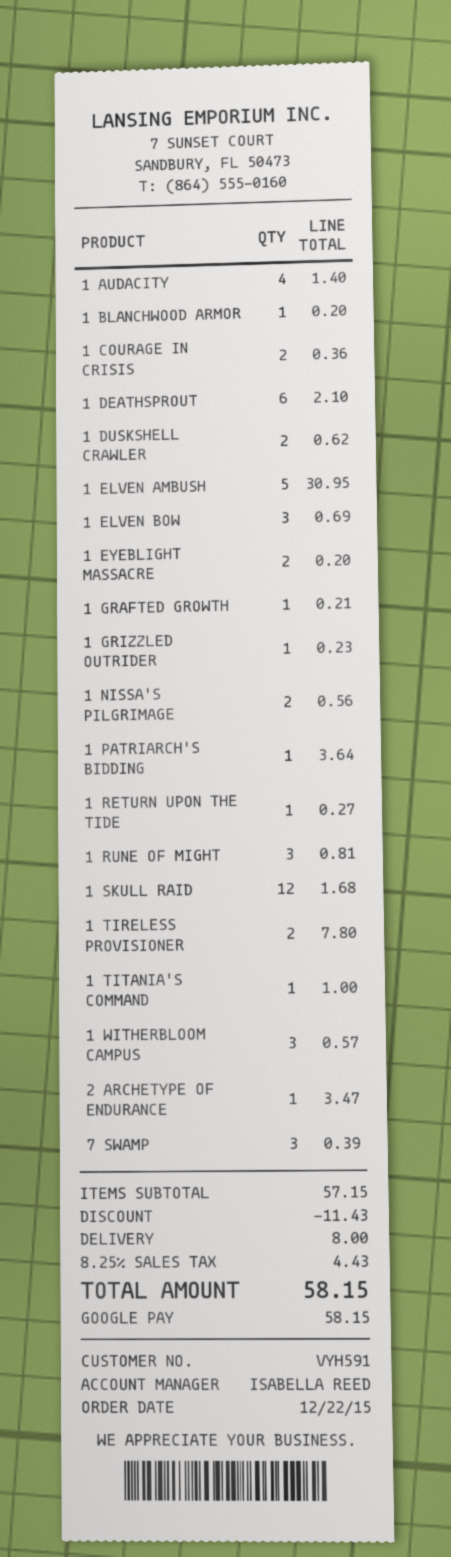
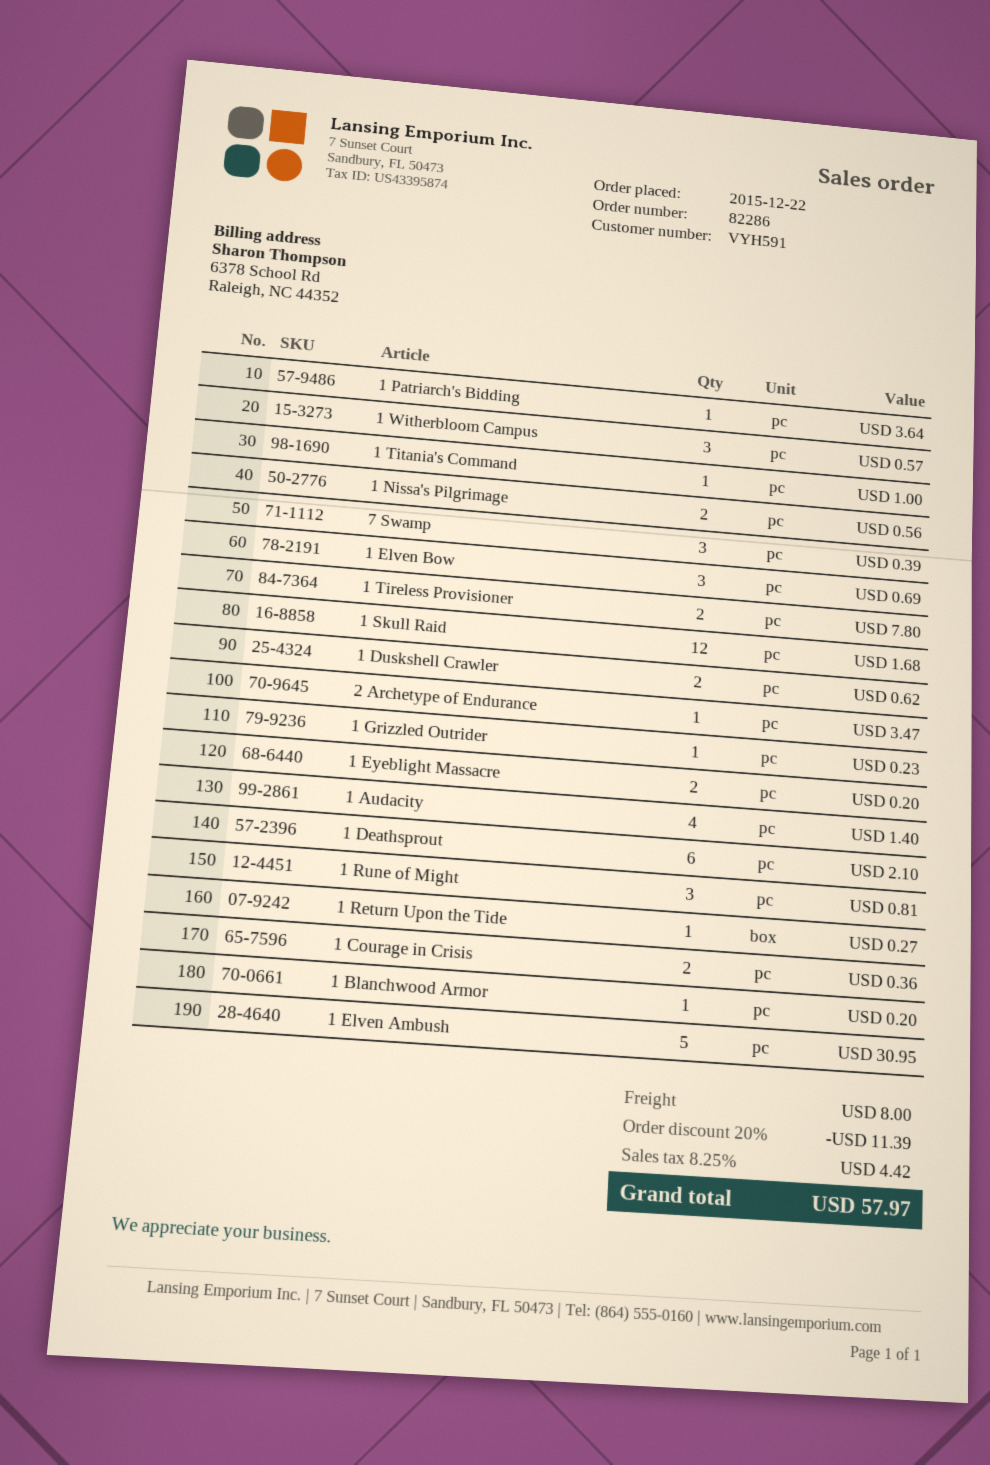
1 GRAFTED GROWTH: 1 for 0.21 -> none
discount: 11.43 -> 11.39
tax: 8.25% = 4.43 -> 8.25% = 4.42
total: 58.15 -> 57.97

